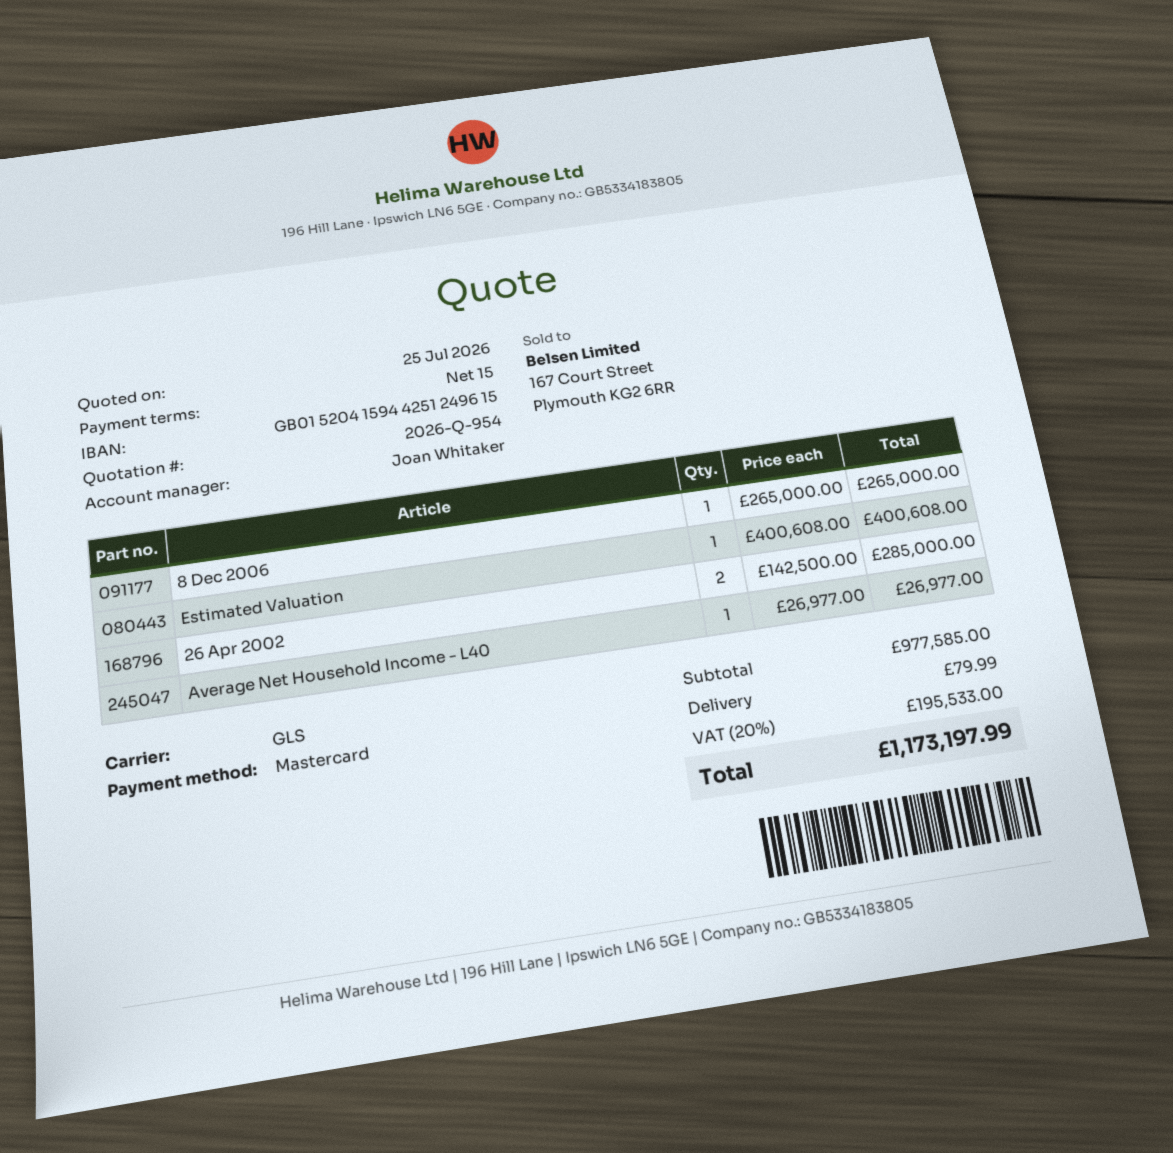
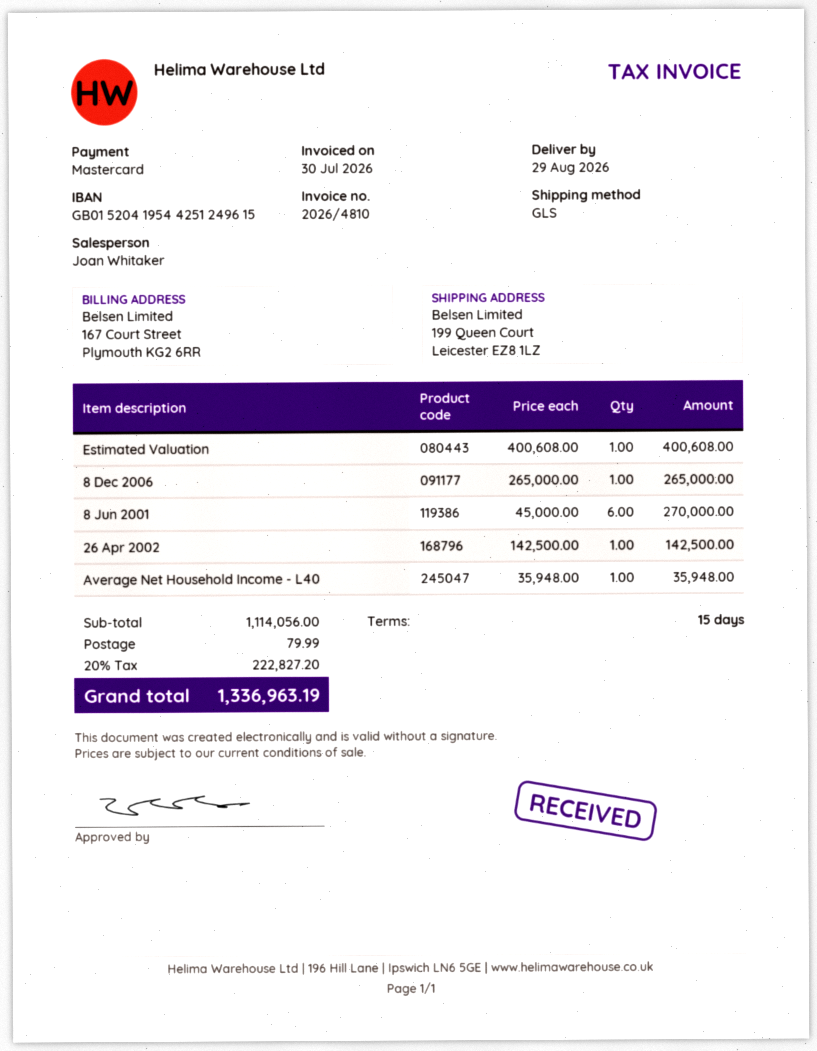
bank account: GB01520415944251249615 -> GB01520419544251249615
26 Apr 2002: 2 x 142500.00 = 285000.00 -> 1 x 142500.00 = 142500.00
Average Net Household Income - L40: 1 x 26977.00 = 26977.00 -> 1 x 35948.00 = 35948.00
8 Jun 2001: none -> 6 x 45000.00 = 270000.00
subtotal: 977585.00 -> 1114056.00
tax: 20% = 195533.00 -> 20% = 222827.20
total: 1173197.99 -> 1336963.19

